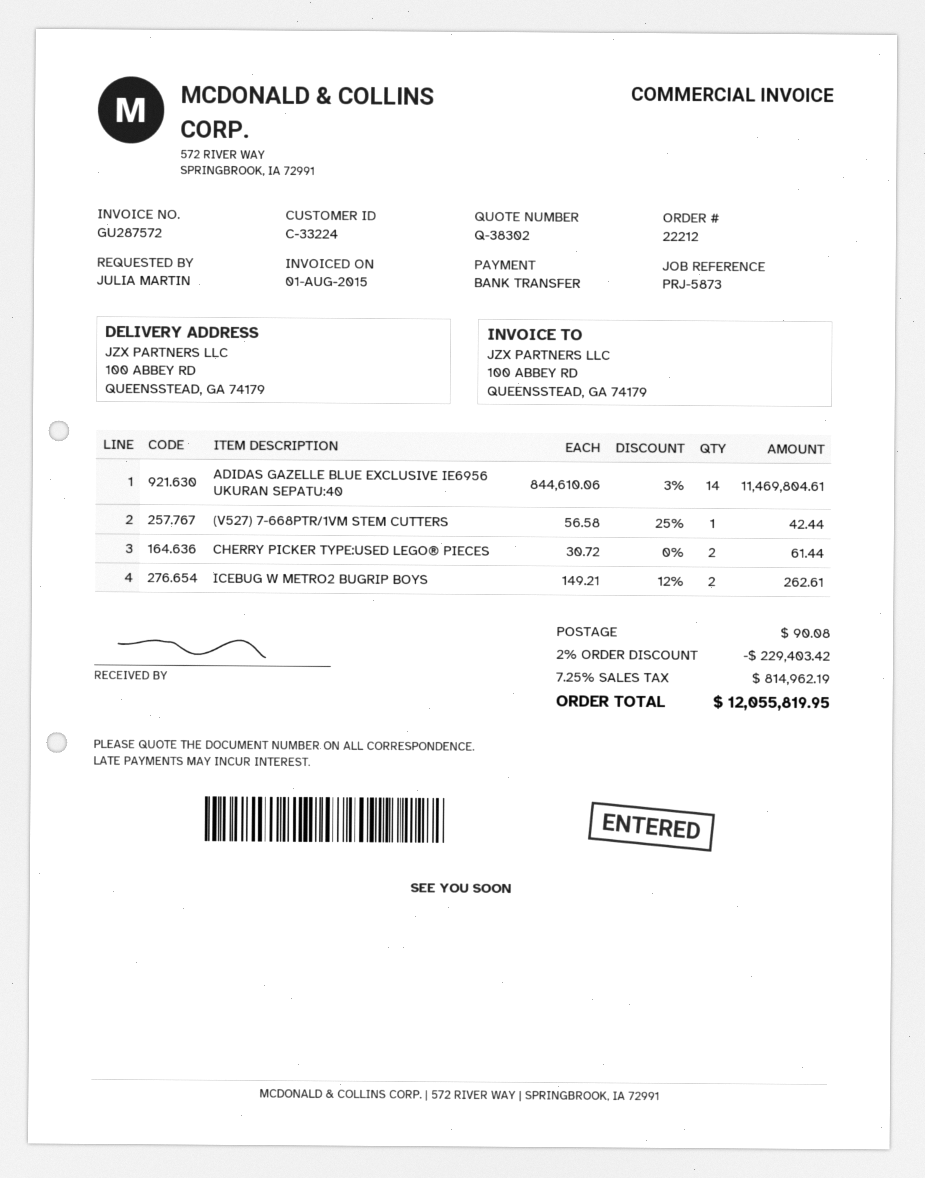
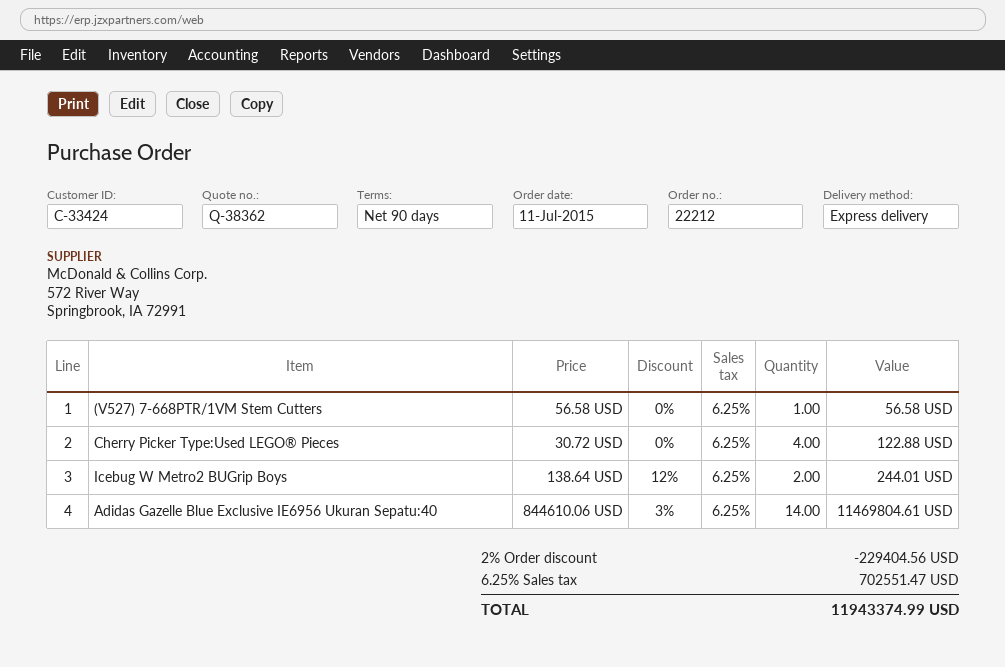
quote number: Q-38302 -> Q-38362
customer number: C-33224 -> C-33424
(V527) 7-668PTR/1VM STEM CUTTERS: 1 x 56.58 - 25% = 42.44 -> 1 x 56.58 = 56.58
CHERRY PICKER TYPE:USED LEGO® PIECES: 2 x 30.72 = 61.44 -> 4 x 30.72 = 122.88
ICEBUG W METRO2 BUGRIP BOYS: 2 x 149.21 - 12% = 262.61 -> 2 x 138.64 - 12% = 244.01
discount: 2% = 229403.42 -> 2% = 229404.56
shipping: 90.08 -> none
tax: 7.25% = 814962.19 -> 6.25% = 702551.47
total: 12055819.95 -> 11943374.99

